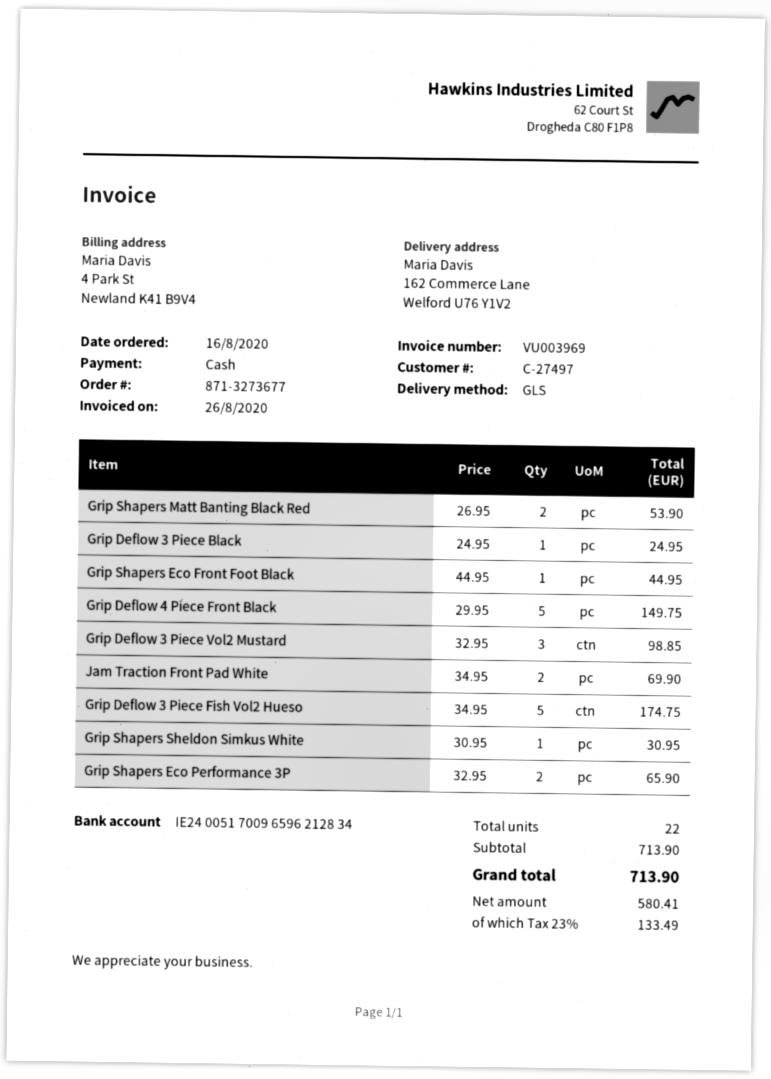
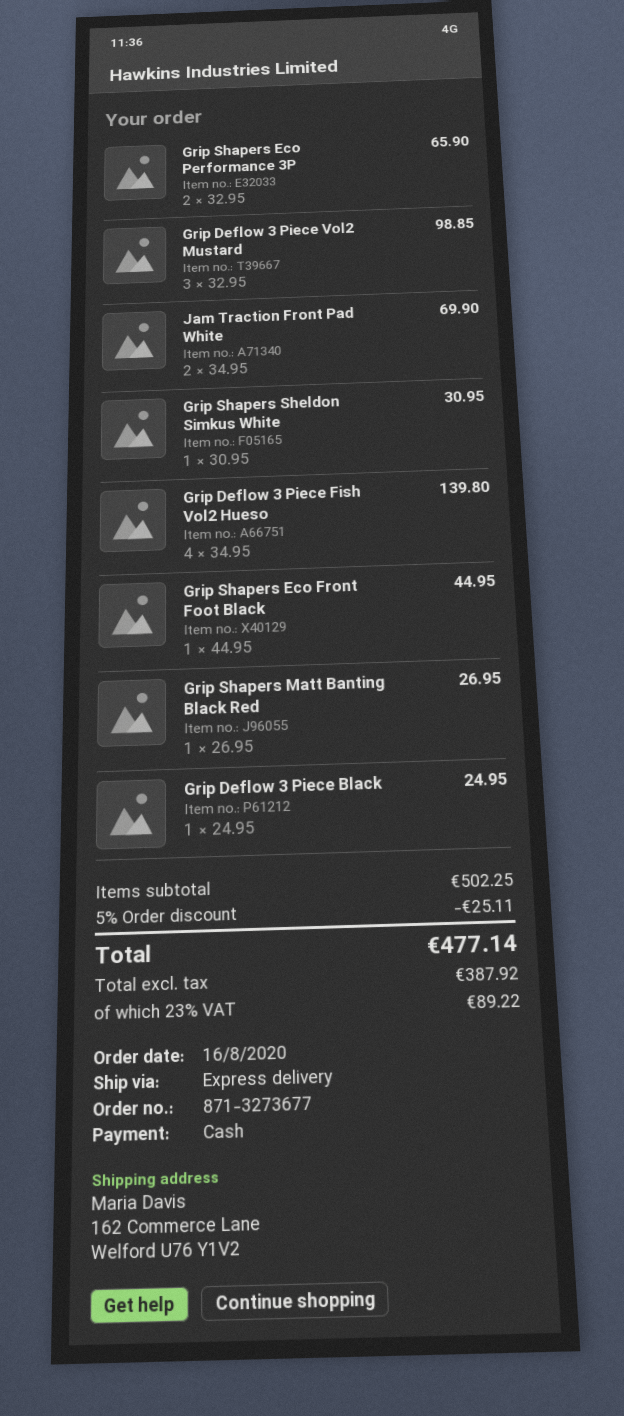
shipping method: GLS -> express
Grip Shapers Matt Banting Black Red: 2 x 26.95 = 53.90 -> 1 x 26.95 = 26.95
Grip Deflow 4 Piece Front Black: 5 x 29.95 = 149.75 -> none
Grip Deflow 3 Piece Fish Vol2 Hueso: 5 x 34.95 = 174.75 -> 4 x 34.95 = 139.80
subtotal: 713.90 -> 502.25
discount: none -> 5% = 25.11
net: 580.41 -> 387.92
tax: 23% = 133.49 -> 23% = 89.22
total: 713.90 -> 477.14

